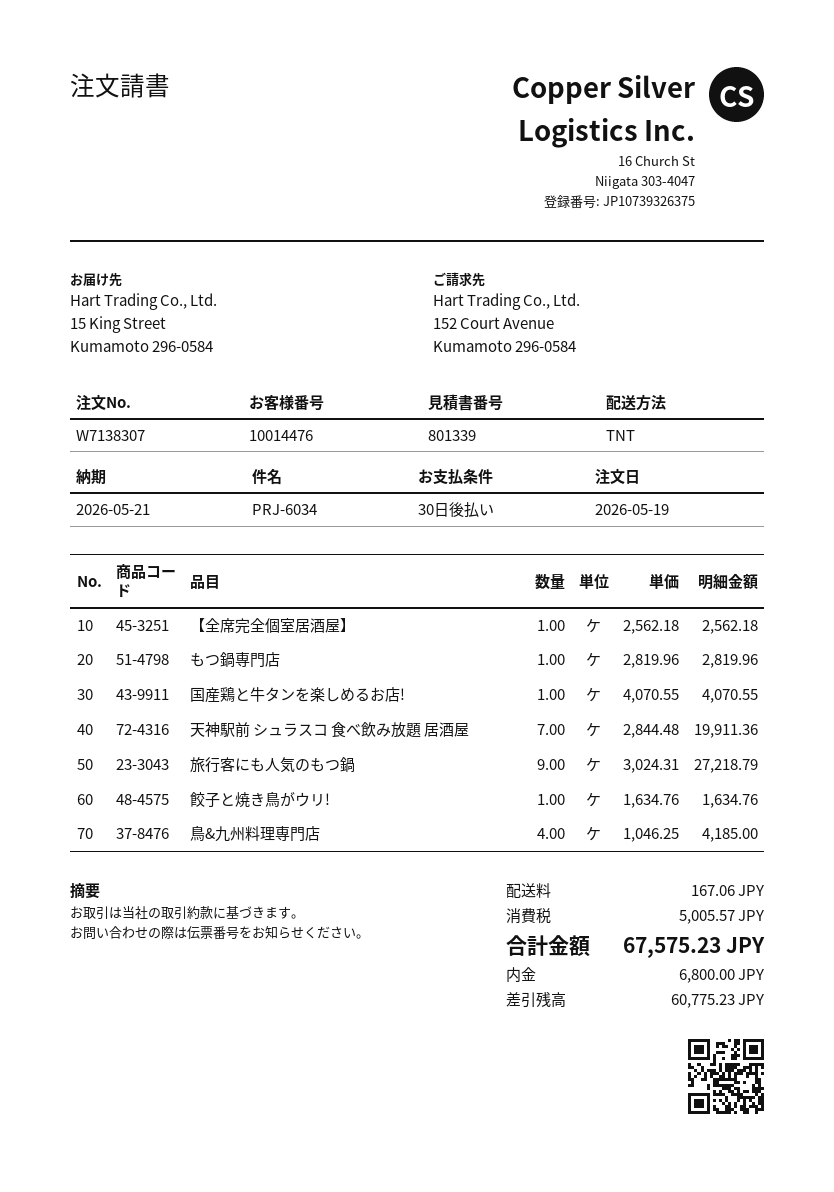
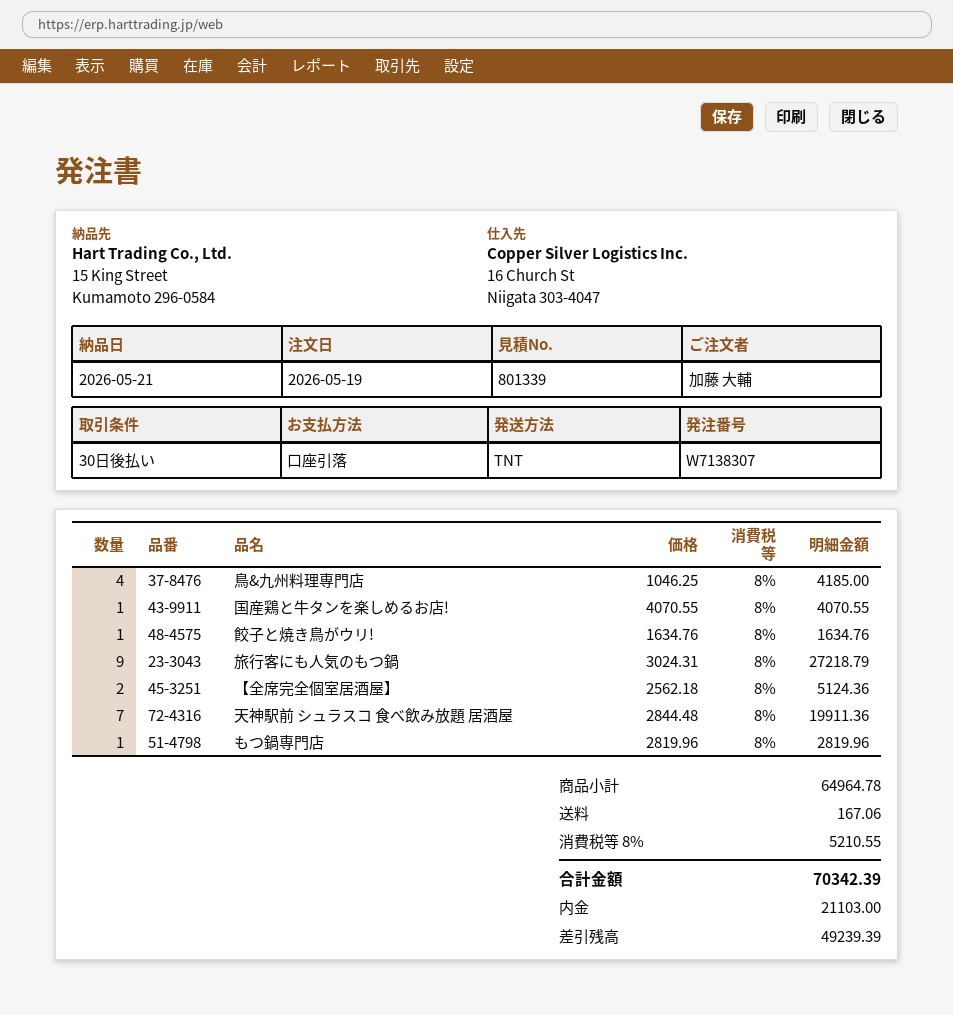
【全席完全個室居酒屋】: 1 x 2562.18 = 2562.18 -> 2 x 2562.18 = 5124.36
tax: 5005.57 -> 5210.55
total: 67575.23 -> 70342.39
deposit: 6800.00 -> 21103.00
balance: 60775.23 -> 49239.39

